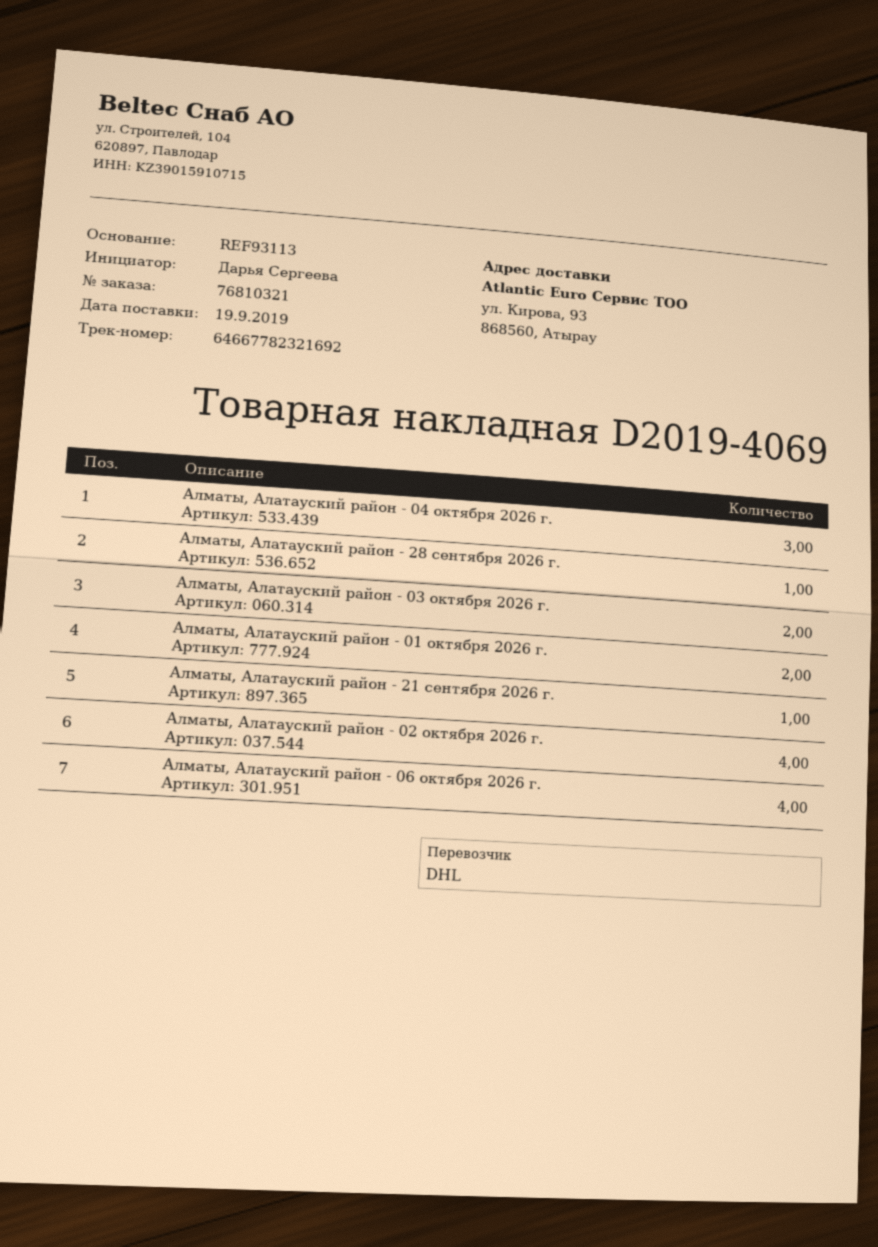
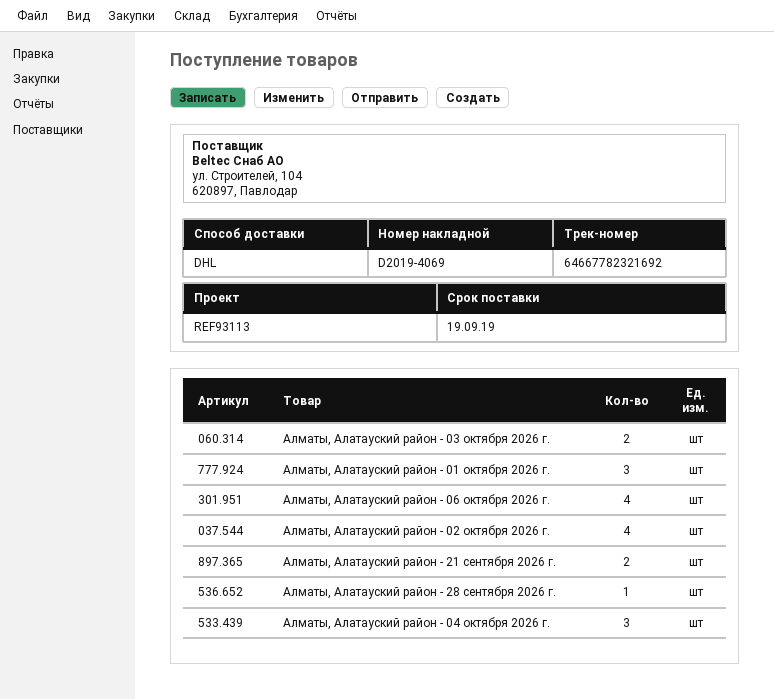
Алматы, Алатауский район - 01 октября 2026 г.: 2 -> 3
Алматы, Алатауский район - 21 сентября 2026 г.: 1 -> 2

